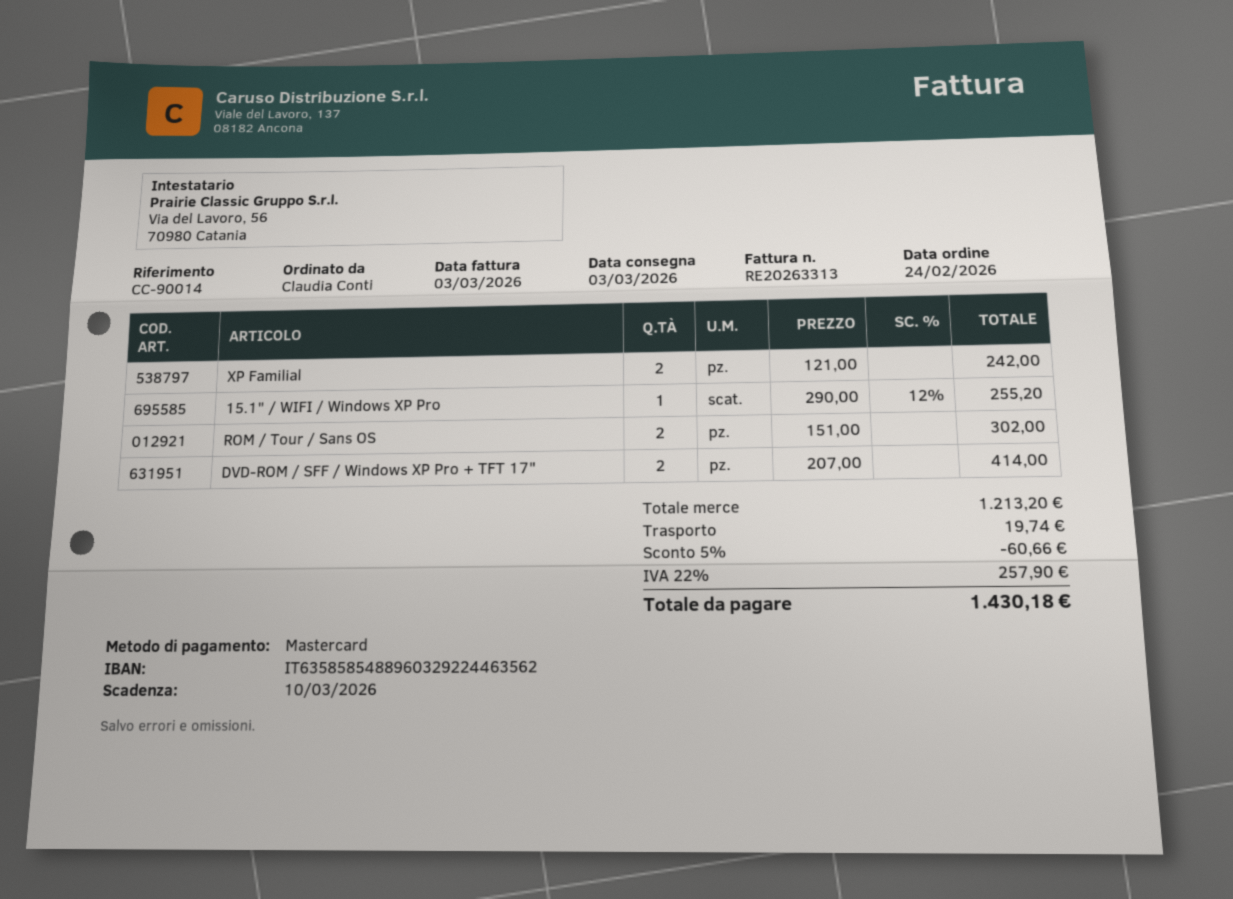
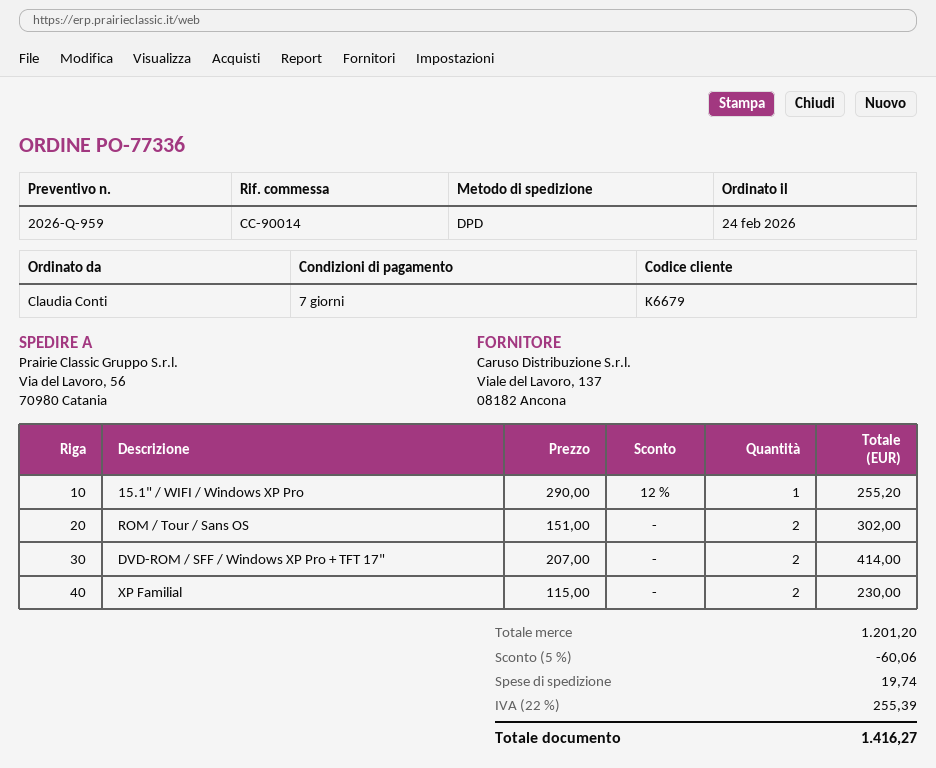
XP Familial: 2 x 121.00 = 242.00 -> 2 x 115.00 = 230.00
subtotal: 1213.20 -> 1201.20
discount: 5% = 60.66 -> 5% = 60.06
tax: 22% = 257.90 -> 22% = 255.39
total: 1430.18 -> 1416.27

